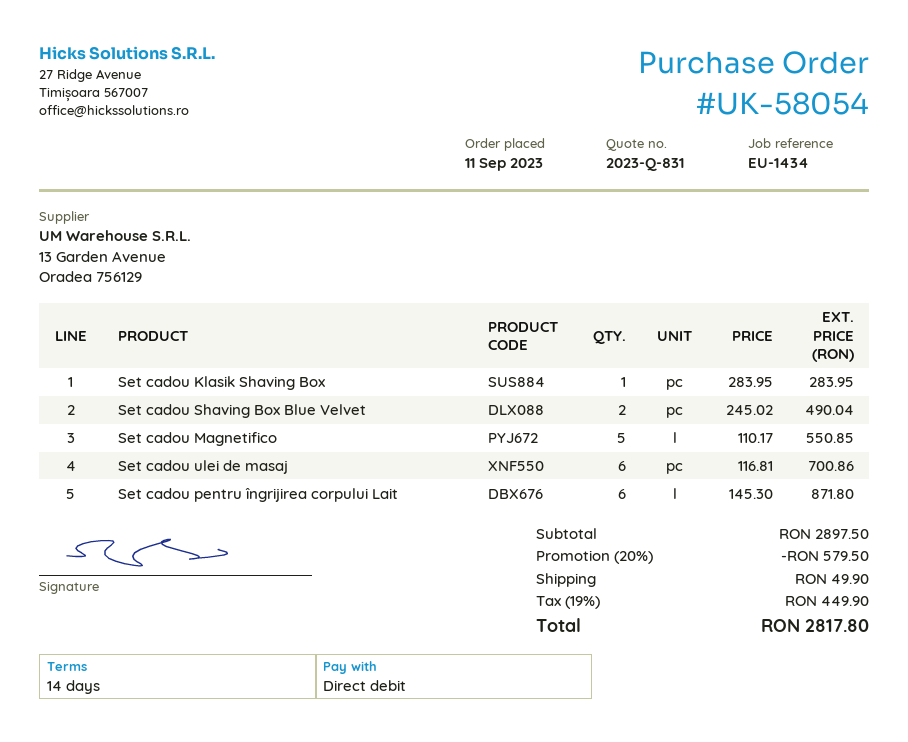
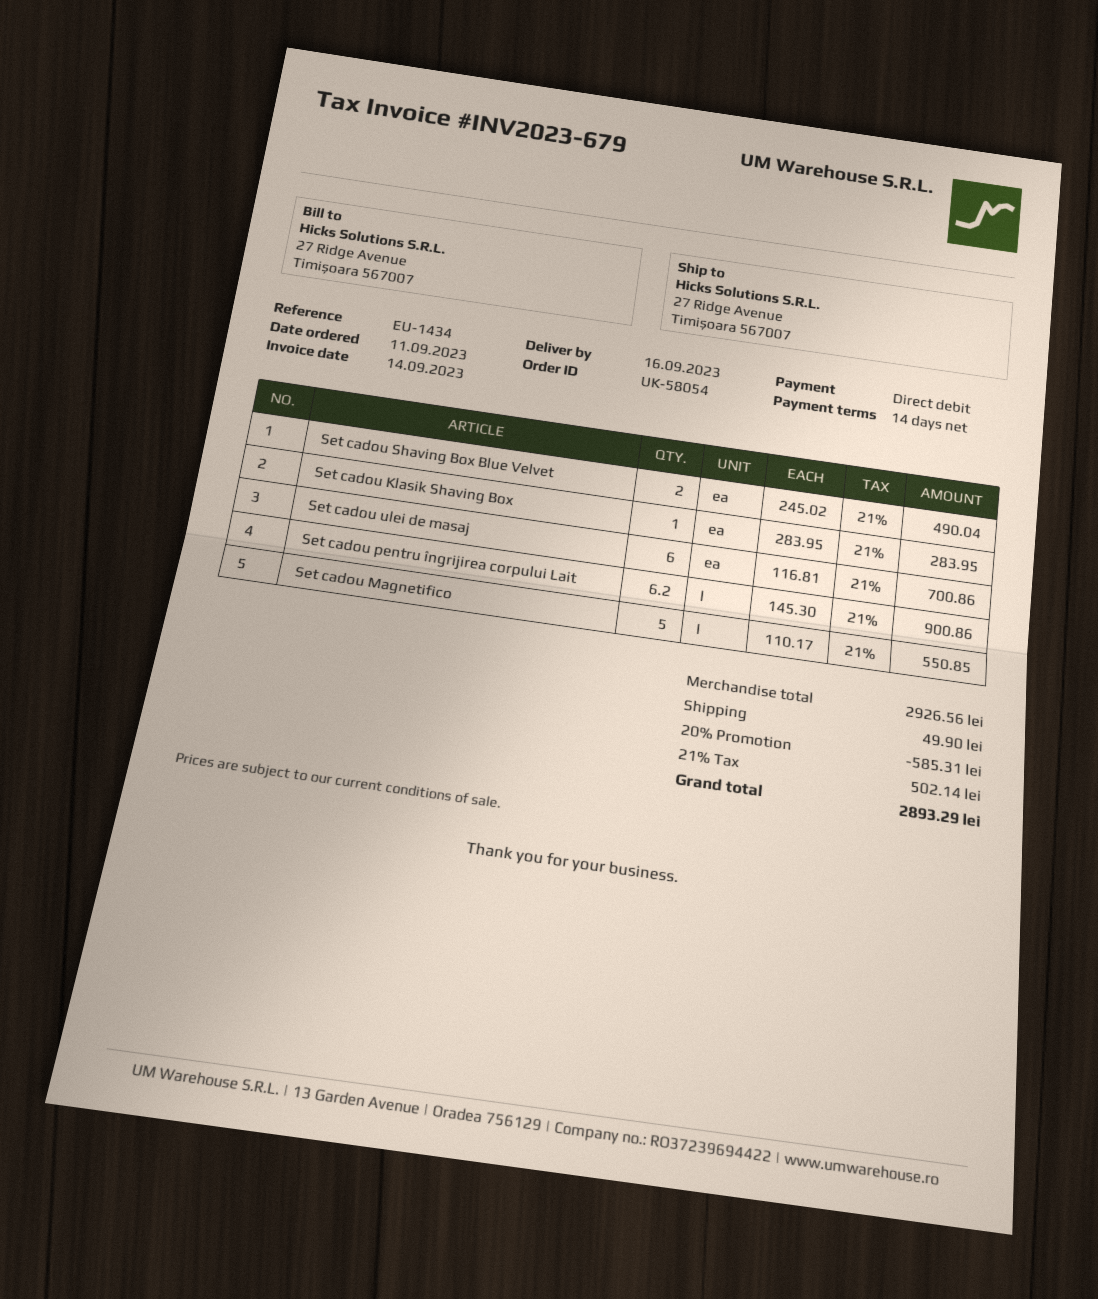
Set cadou pentru îngrijirea corpului Lait: 6 x 145.30 = 871.80 -> 6.2 x 145.30 = 900.86
subtotal: 2897.50 -> 2926.56
discount: 20% = 579.50 -> 20% = 585.31
tax: 19% = 449.90 -> 21% = 502.14
total: 2817.80 -> 2893.29

